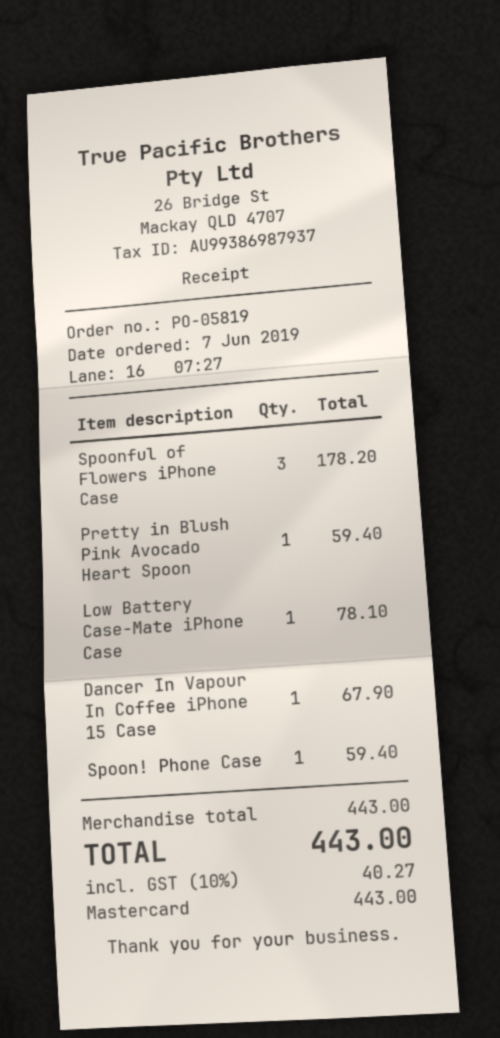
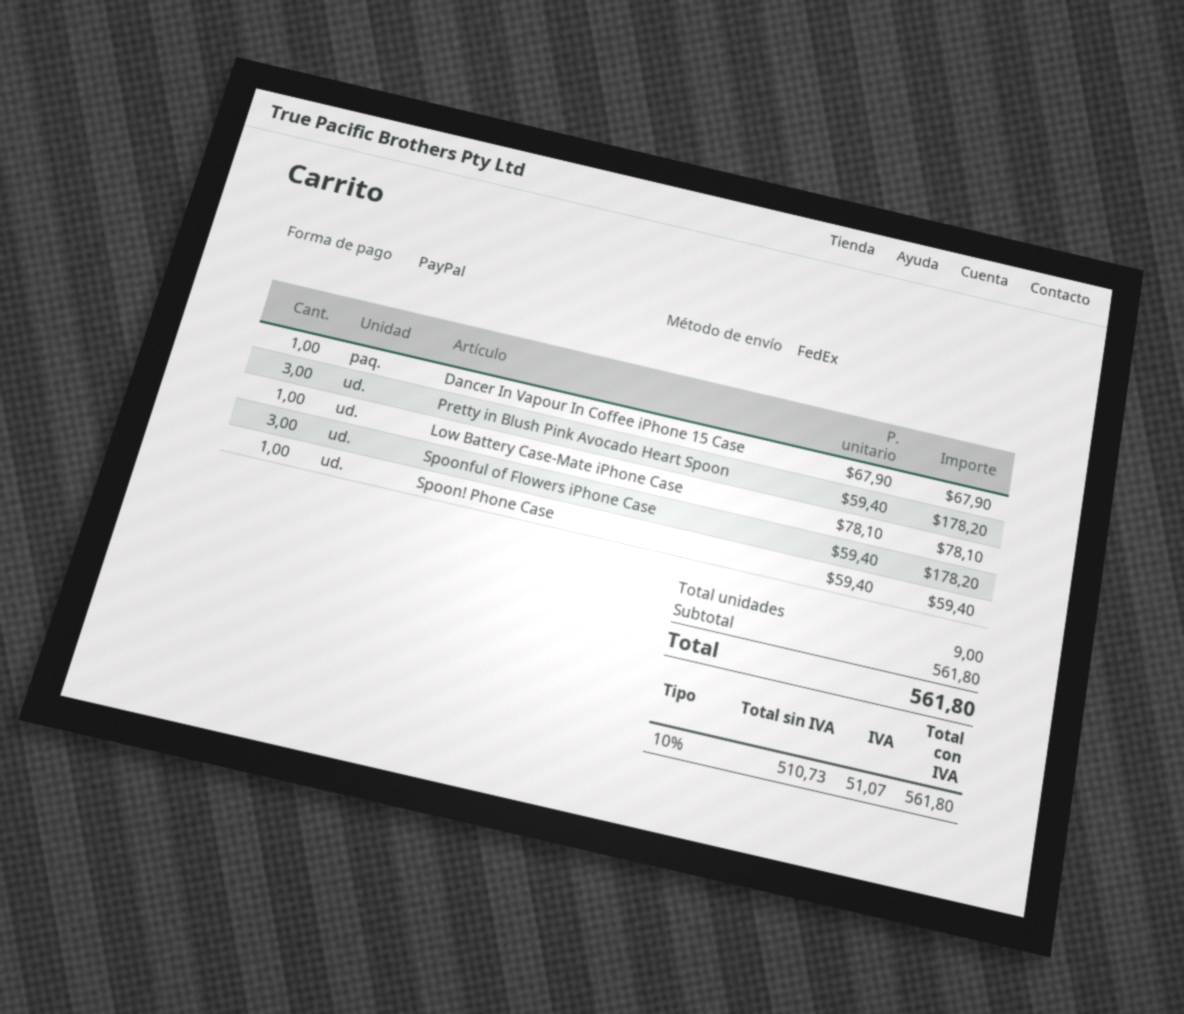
payment method: Mastercard -> PayPal
Pretty in Blush Pink Avocado Heart Spoon: 1 for 59.40 -> 3 for 178.20
subtotal: 443.00 -> 561.80
tax: 10% = 40.27 -> 10% = 51.07
total: 443.00 -> 561.80

